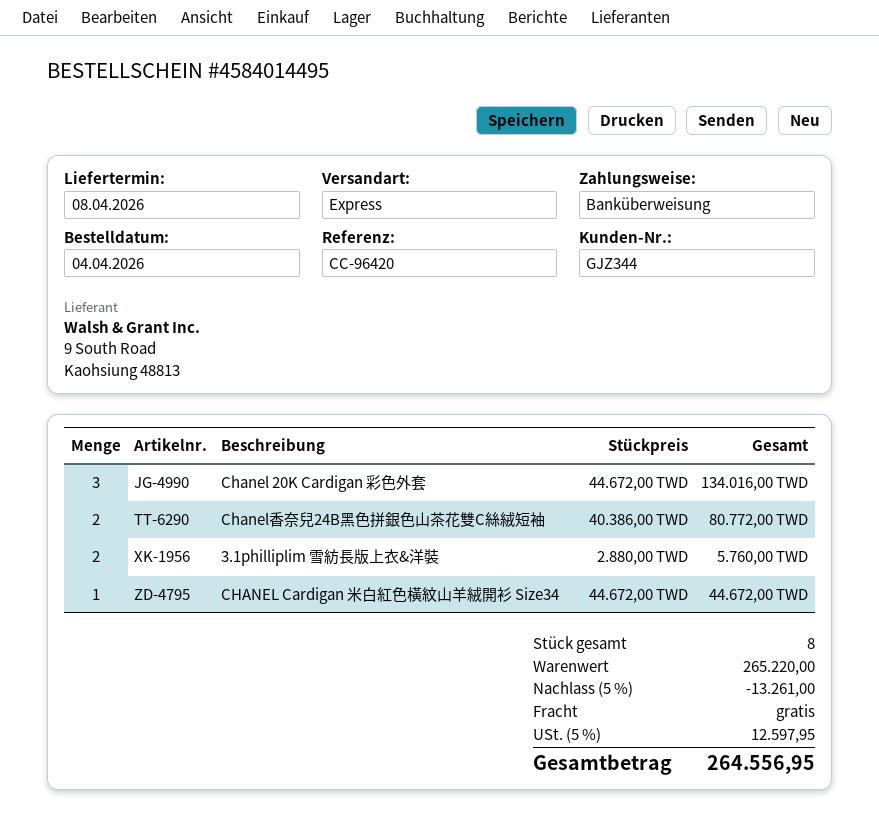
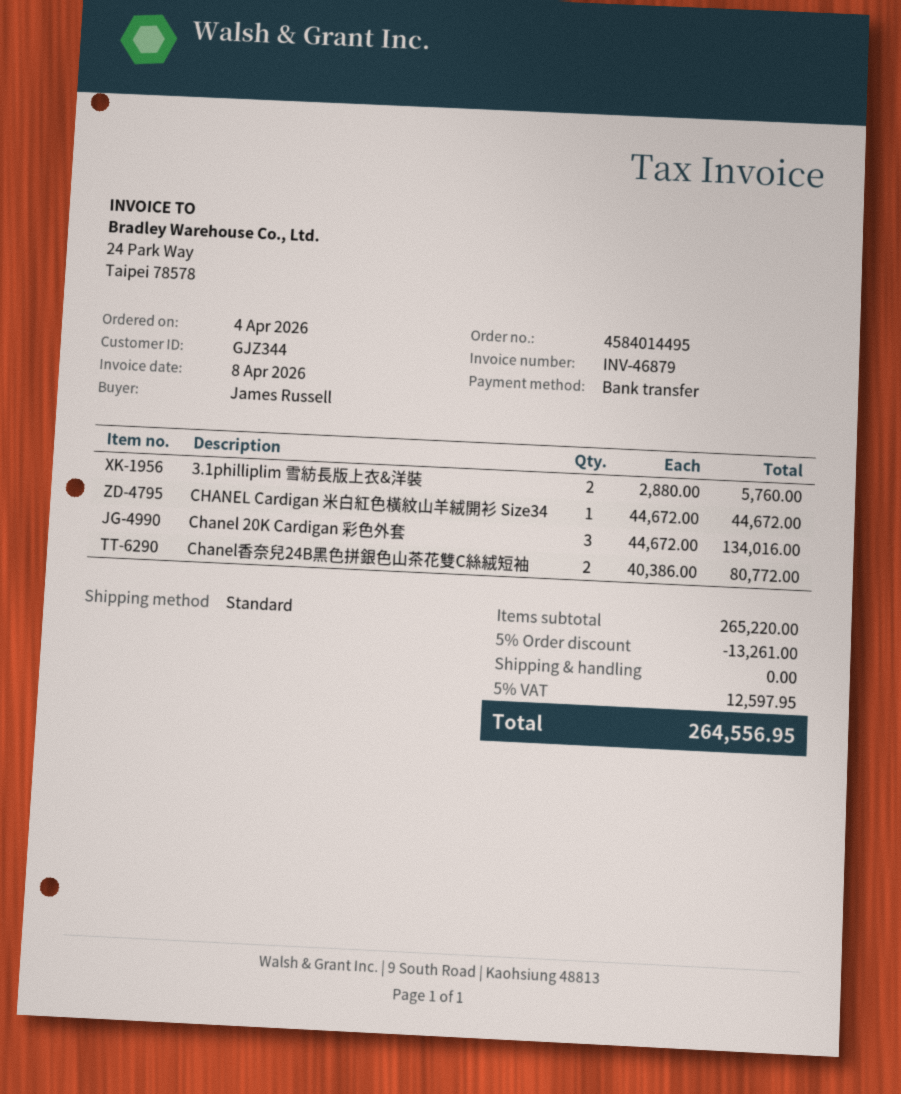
shipping method: express -> standard

